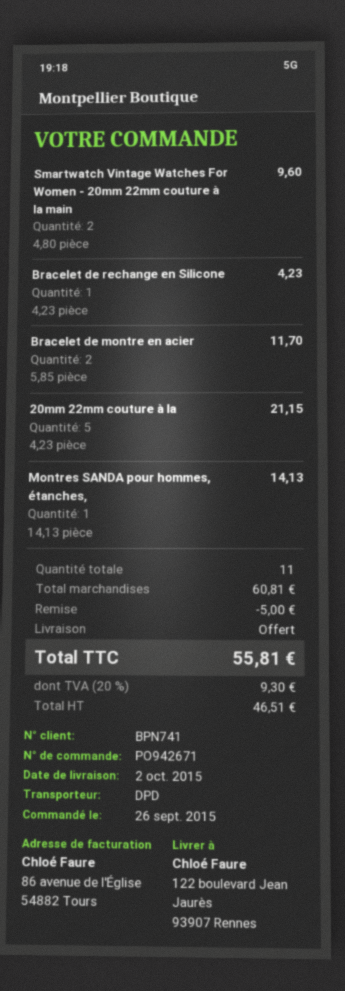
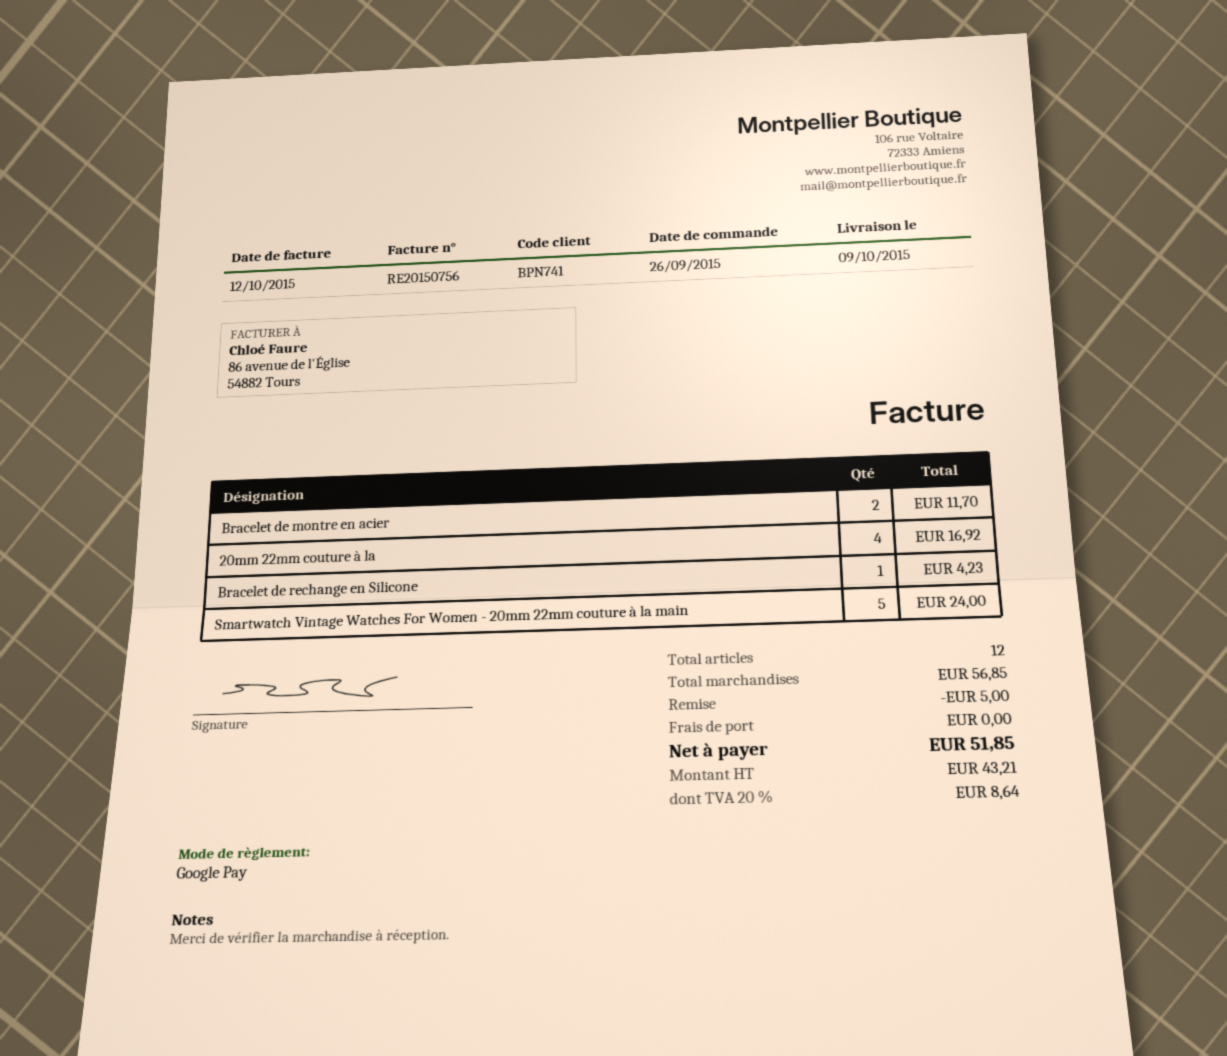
delivery date: 2015-10-02 -> 2015-10-09
Smartwatch Vintage Watches For Women - 20mm 22mm couture à la main: 2 for 9.60 -> 5 for 24.00
20mm 22mm couture à la: 5 for 21.15 -> 4 for 16.92
Montres SANDA pour hommes, étanches,: 1 for 14.13 -> none
total quantity: 11 -> 12
subtotal: 60.81 -> 56.85
net: 46.51 -> 43.21
tax: 20% = 9.30 -> 20% = 8.64
total: 55.81 -> 51.85

